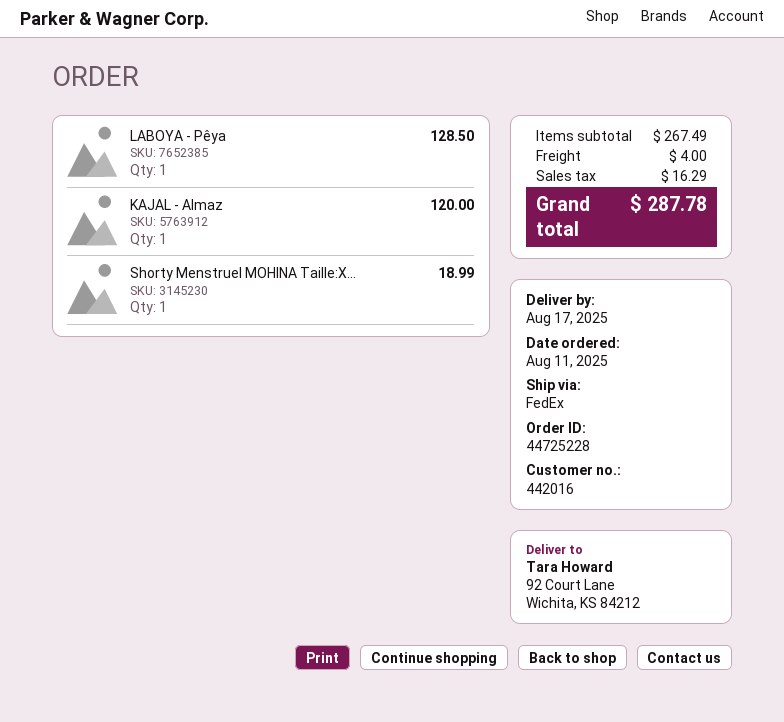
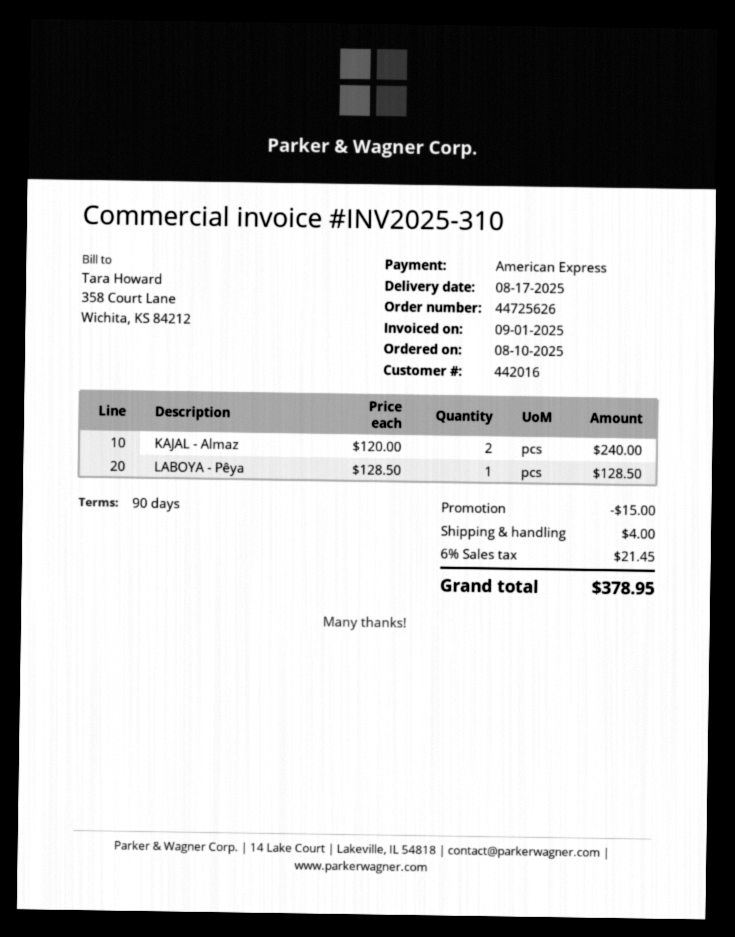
order number: 44725228 -> 44725626
order date: 2025-08-11 -> 2025-08-10
KAJAL - Almaz: 1 for 120.00 -> 2 for 240.00
Shorty Menstruel MOHINA Taille:X...: 1 for 18.99 -> none
discount: none -> 15.00
tax: 16.29 -> 21.45
total: 287.78 -> 378.95

